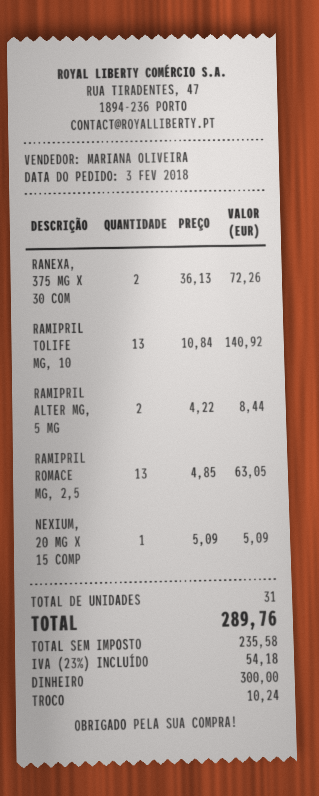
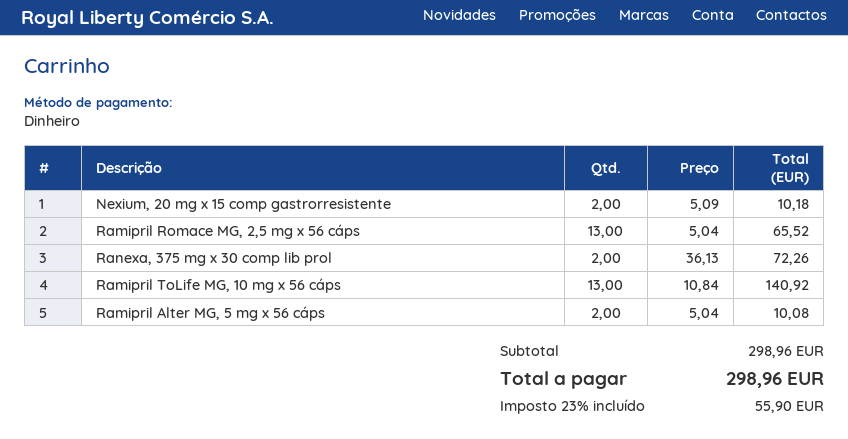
RAMIPRIL ALTER MG, 5 MG: 2 x 4.22 = 8.44 -> 2 x 5.04 = 10.08
RAMIPRIL ROMACE MG, 2,5: 13 x 4.85 = 63.05 -> 13 x 5.04 = 65.52
NEXIUM, 20 MG X 15 COMP: 1 x 5.09 = 5.09 -> 2 x 5.09 = 10.18
tax: 23% = 54.18 -> 23% = 55.90
total: 289.76 -> 298.96

